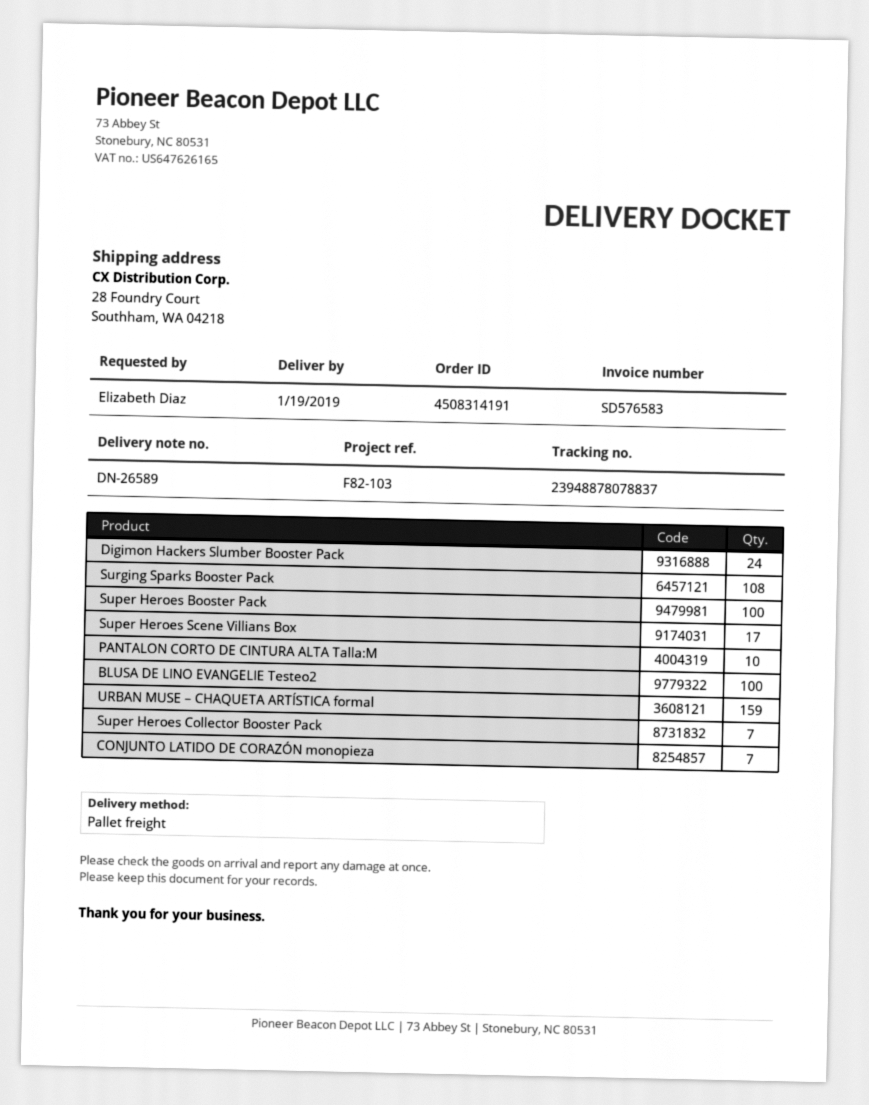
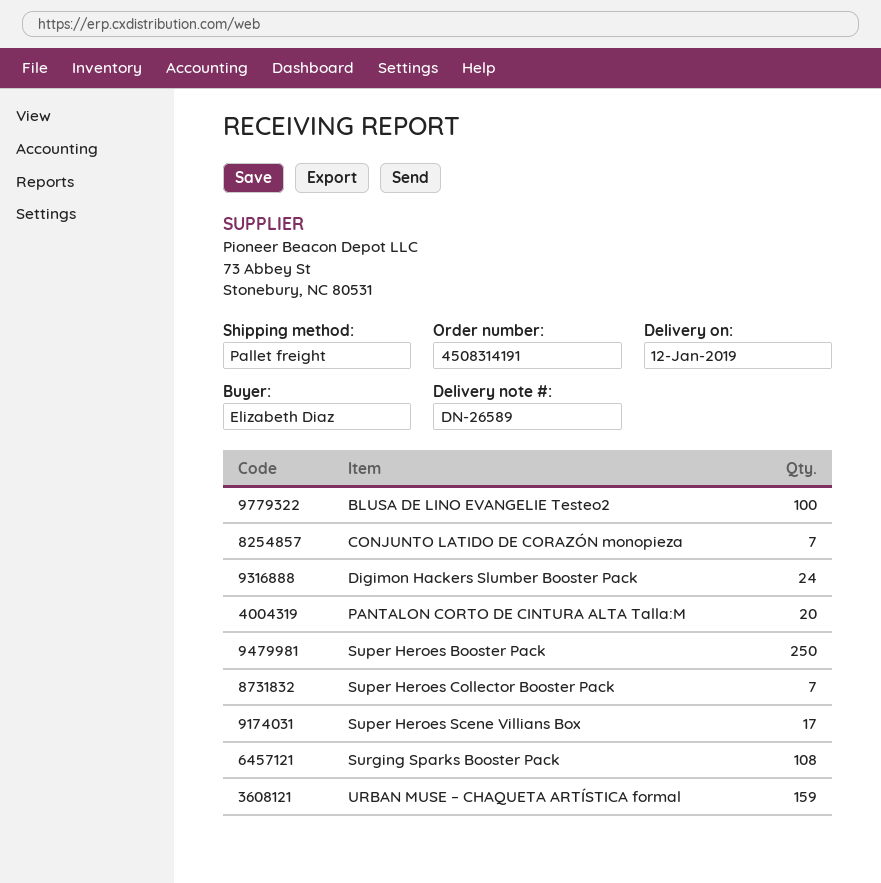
delivery date: 2019-01-19 -> 2019-01-12
Super Heroes Booster Pack: 100 -> 250
PANTALON CORTO DE CINTURA ALTA Talla:M: 10 -> 20

